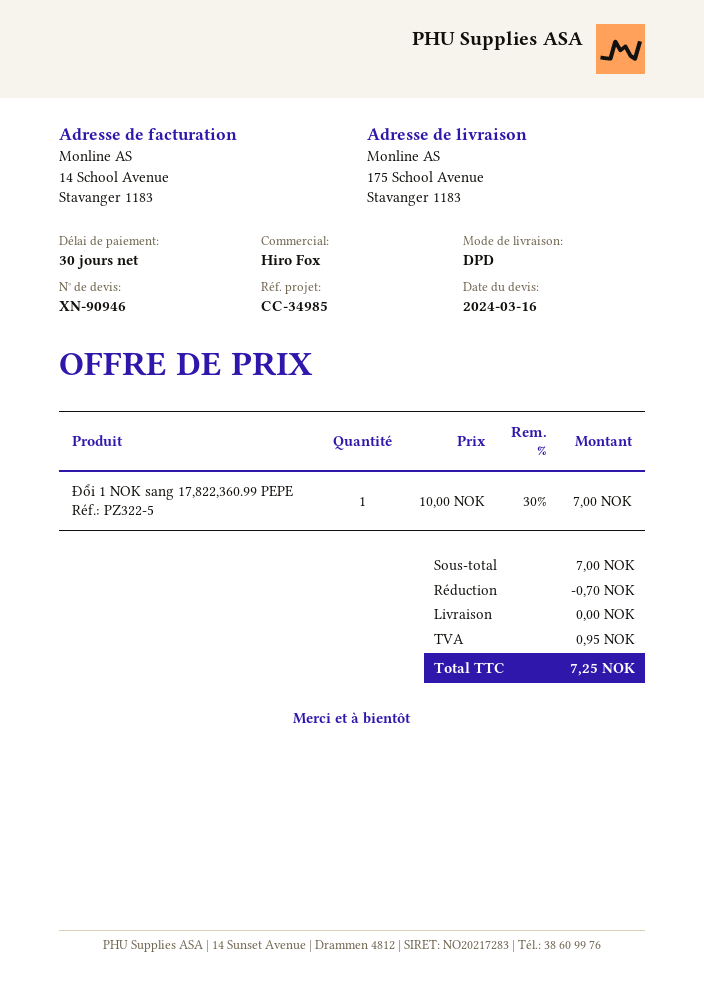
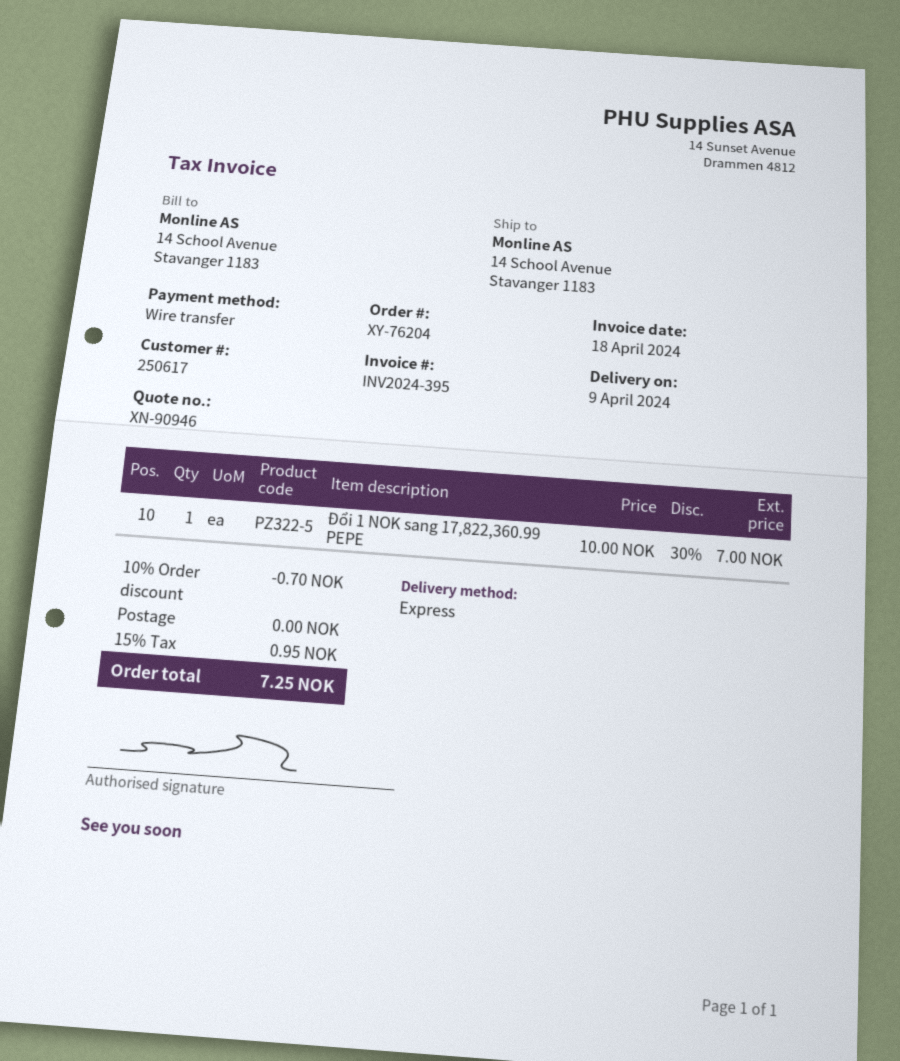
shipping method: DPD -> express
ship to: 175 School Avenue, Stavanger 1183 -> 14 School Avenue, Stavanger 1183

